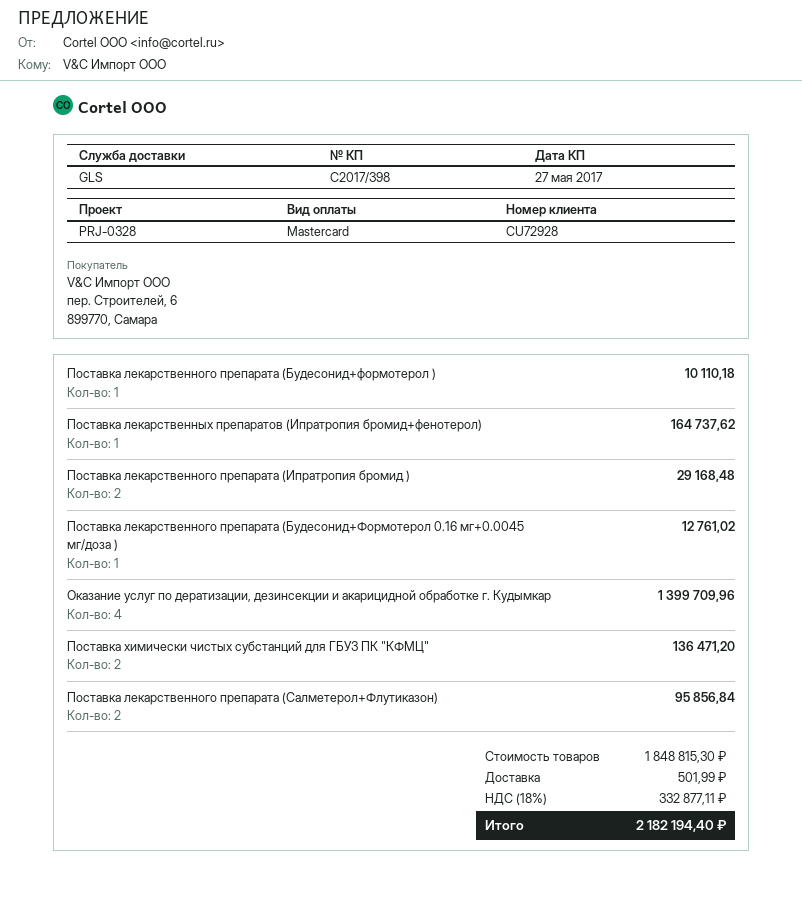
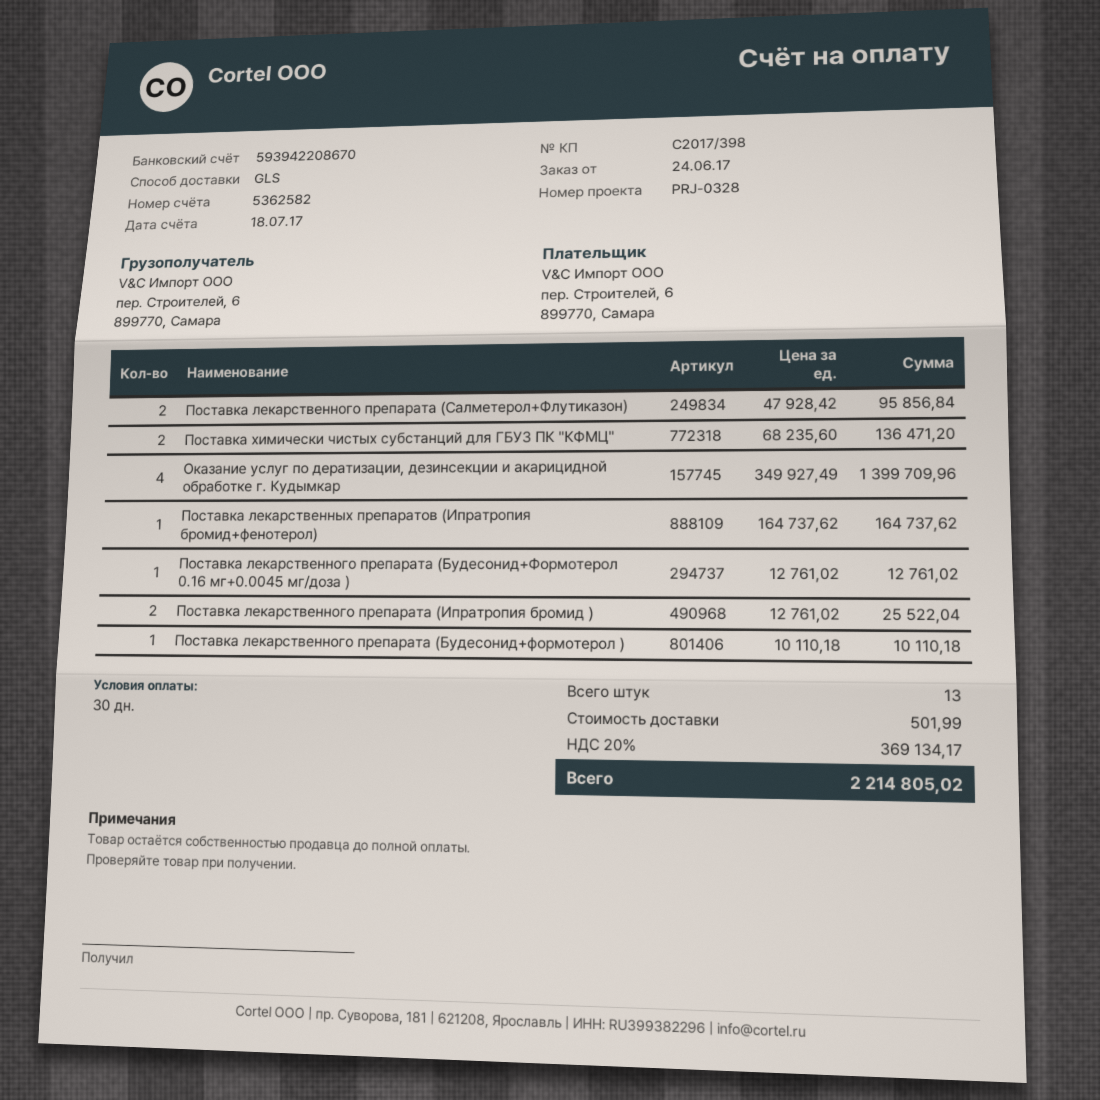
Поставка лекарственного препарата (Ипратропия бромид ): 2 for 29168.48 -> 2 for 25522.04
tax: 18% = 332877.11 -> 20% = 369134.17
total: 2182194.40 -> 2214805.02

